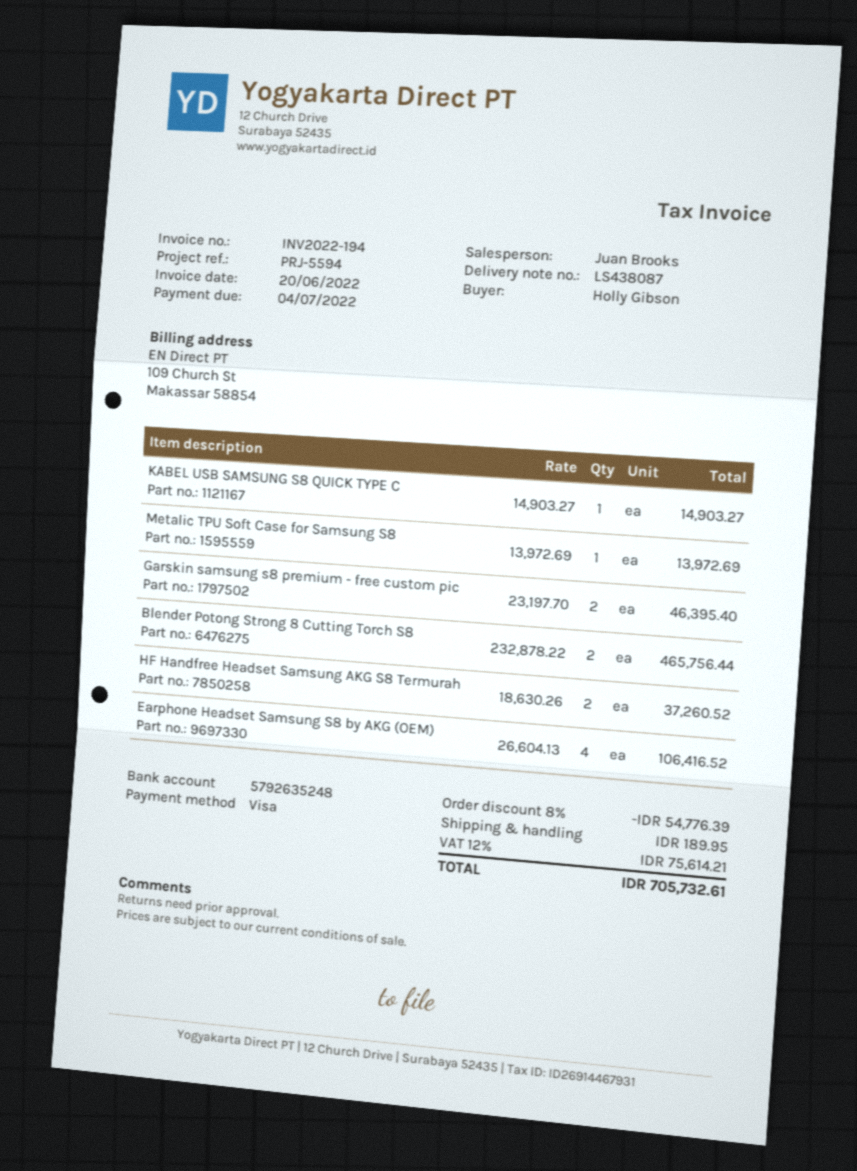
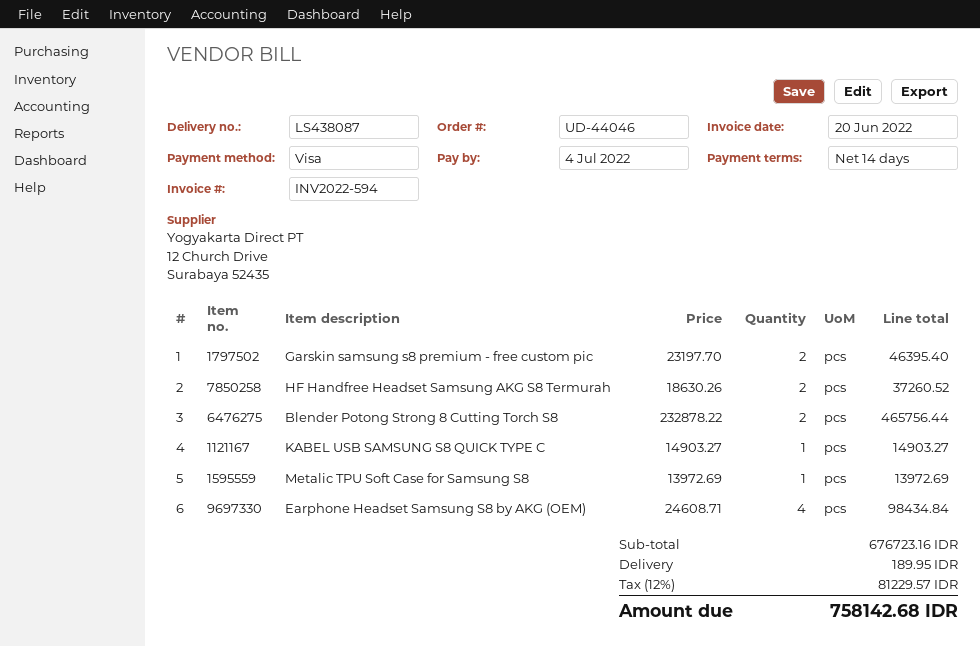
invoice number: INV2022-194 -> INV2022-594
Earphone Headset Samsung S8 by AKG (OEM): 4 x 26604.13 = 106416.52 -> 4 x 24608.71 = 98434.84
discount: 8% = 54776.39 -> none
tax: 12% = 75614.21 -> 12% = 81229.57
total: 705732.61 -> 758142.68

